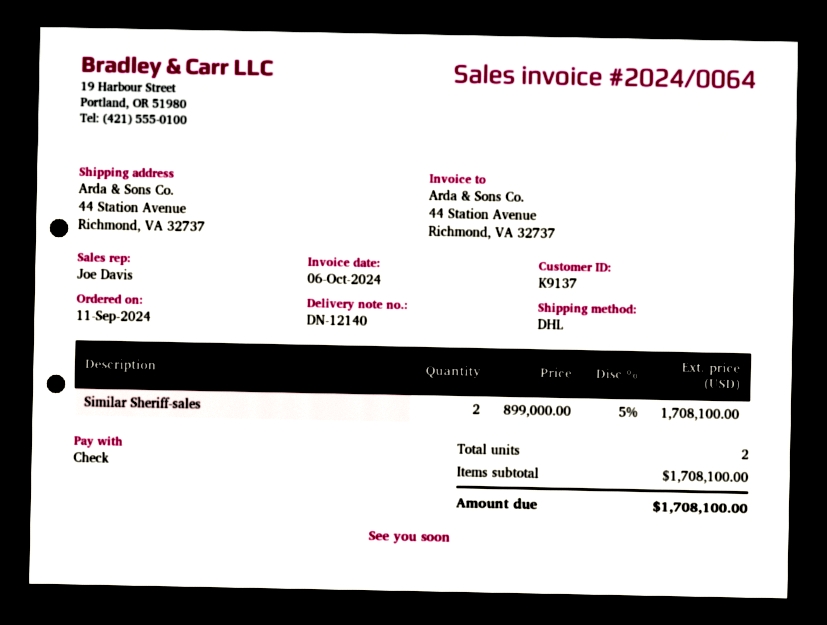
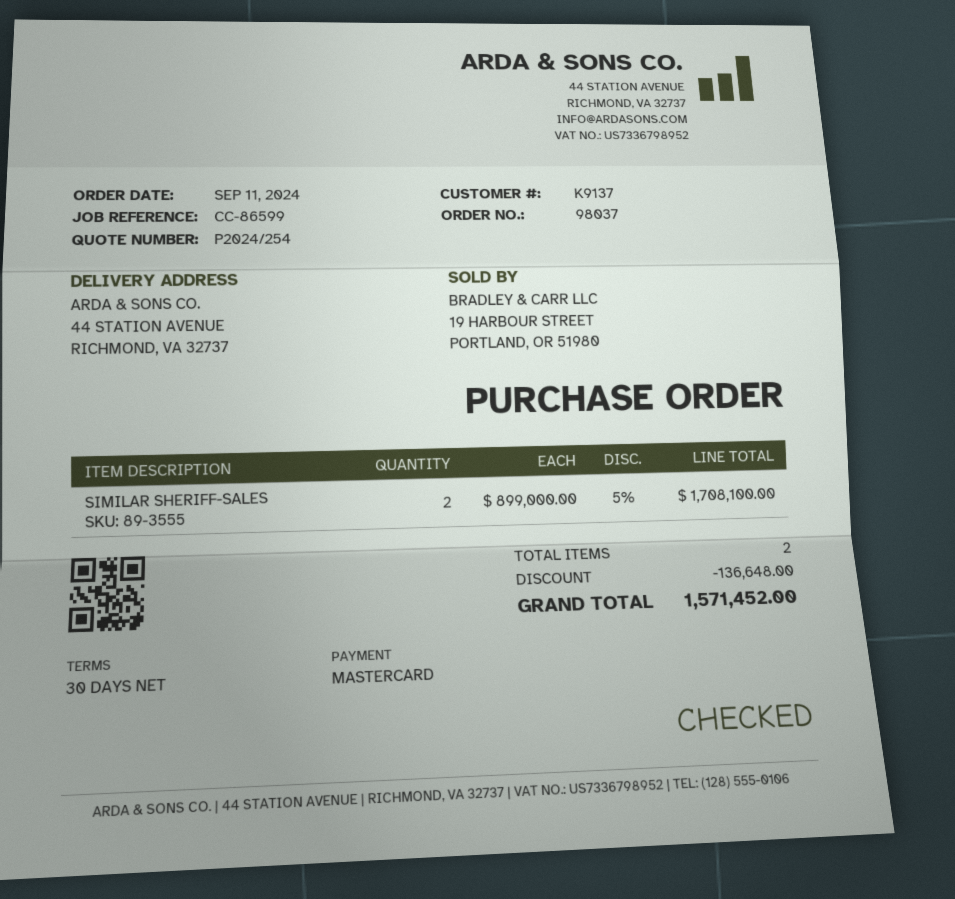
payment method: cheque -> Mastercard
discount: none -> 136648.00
total: 1708100.00 -> 1571452.00

